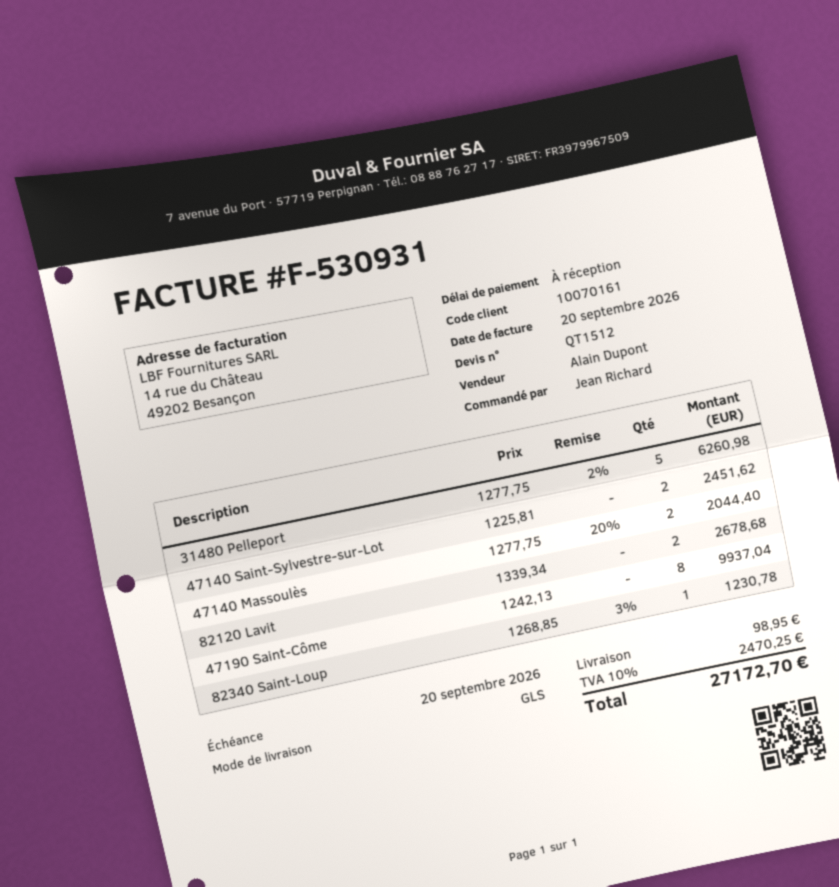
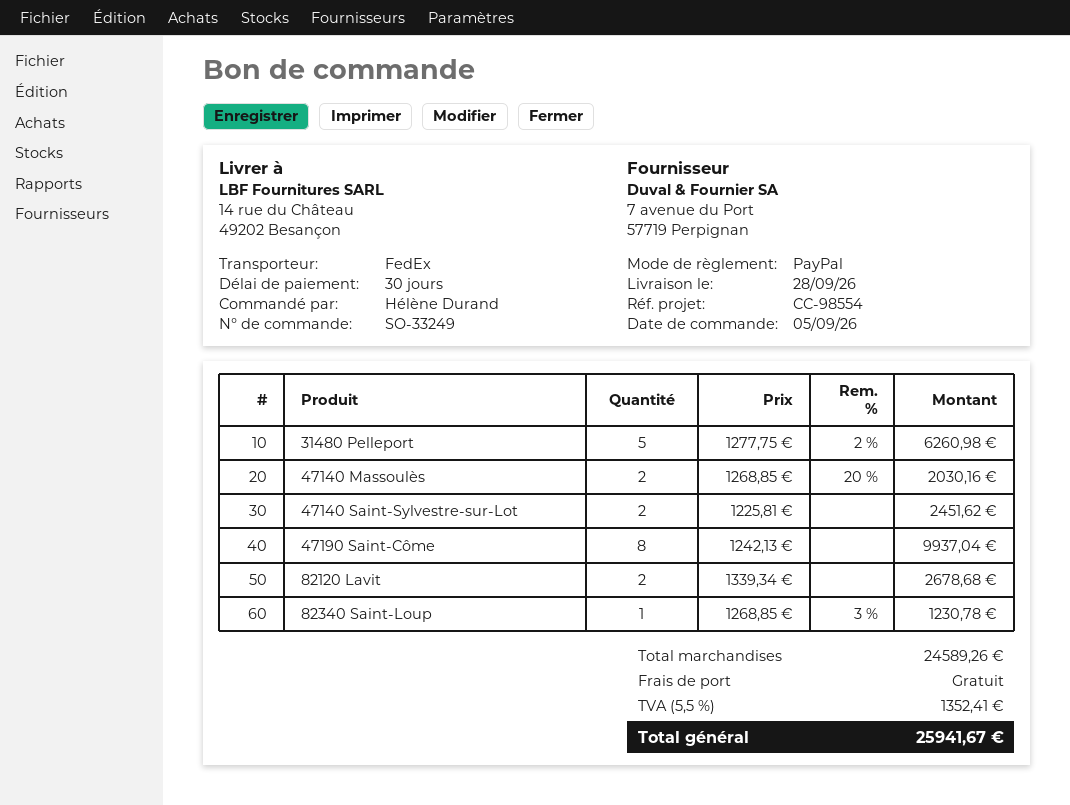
payment terms: on receipt -> 30 days
ordered by: Jean Richard -> Hélène Durand
shipping method: GLS -> FedEx
47140 Massoulès: 2 x 1277.75 - 20% = 2044.40 -> 2 x 1268.85 - 20% = 2030.16
shipping: 98.95 -> 0.00
tax: 10% = 2470.25 -> 5.5% = 1352.41
total: 27172.70 -> 25941.67

